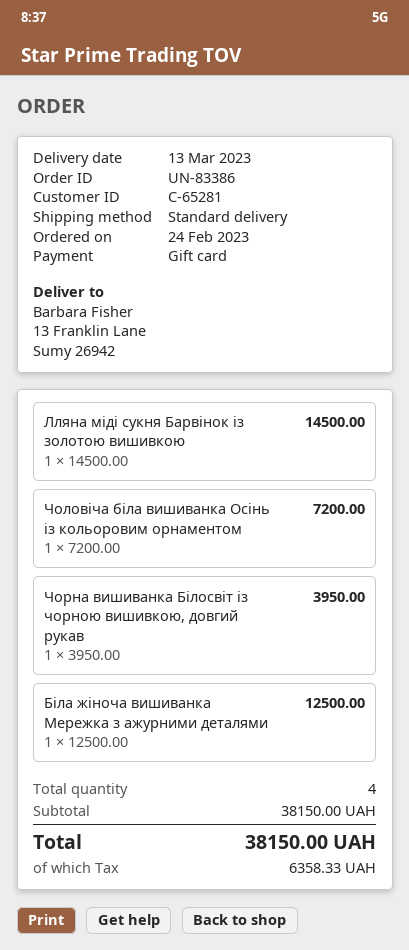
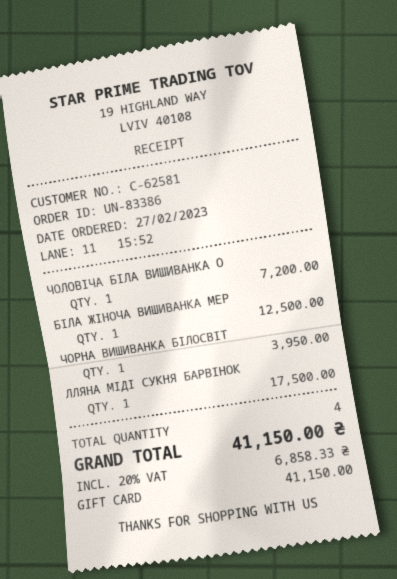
order date: 2023-02-24 -> 2023-02-27
customer number: C-65281 -> C-62581
Лляна міді сукня Барвінок із золотою вишивкою: 1 for 14500.00 -> 1 for 17500.00
tax: 6358.33 -> 6858.33
total: 38150.00 -> 41150.00

